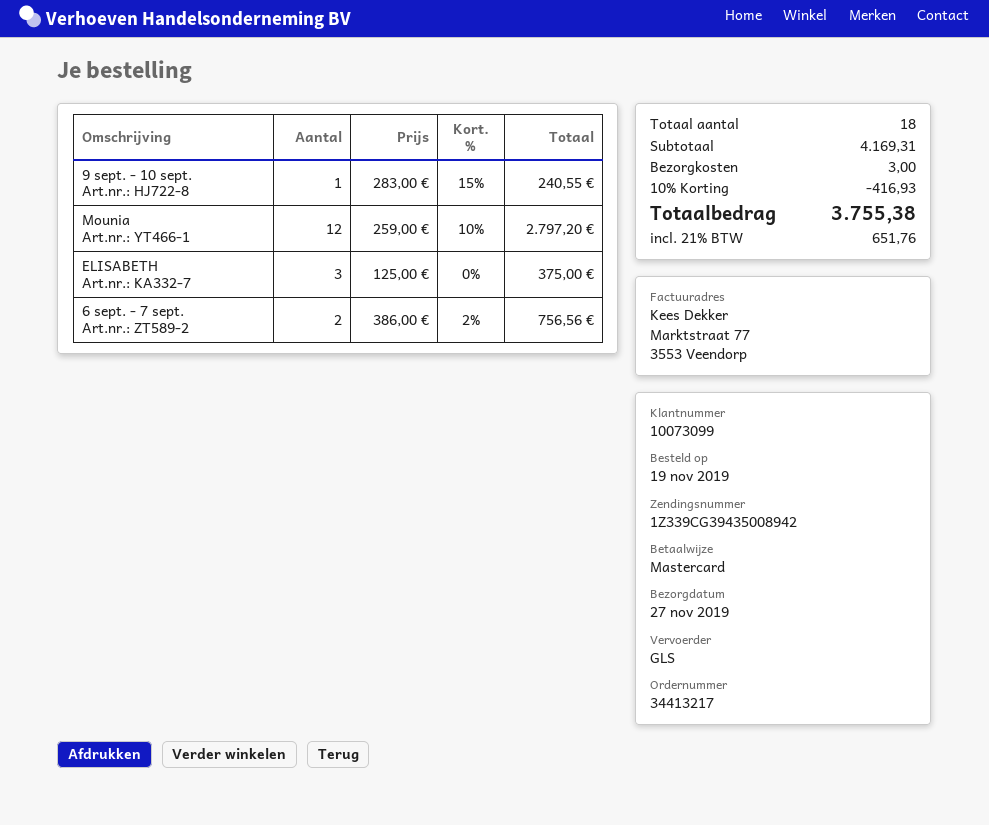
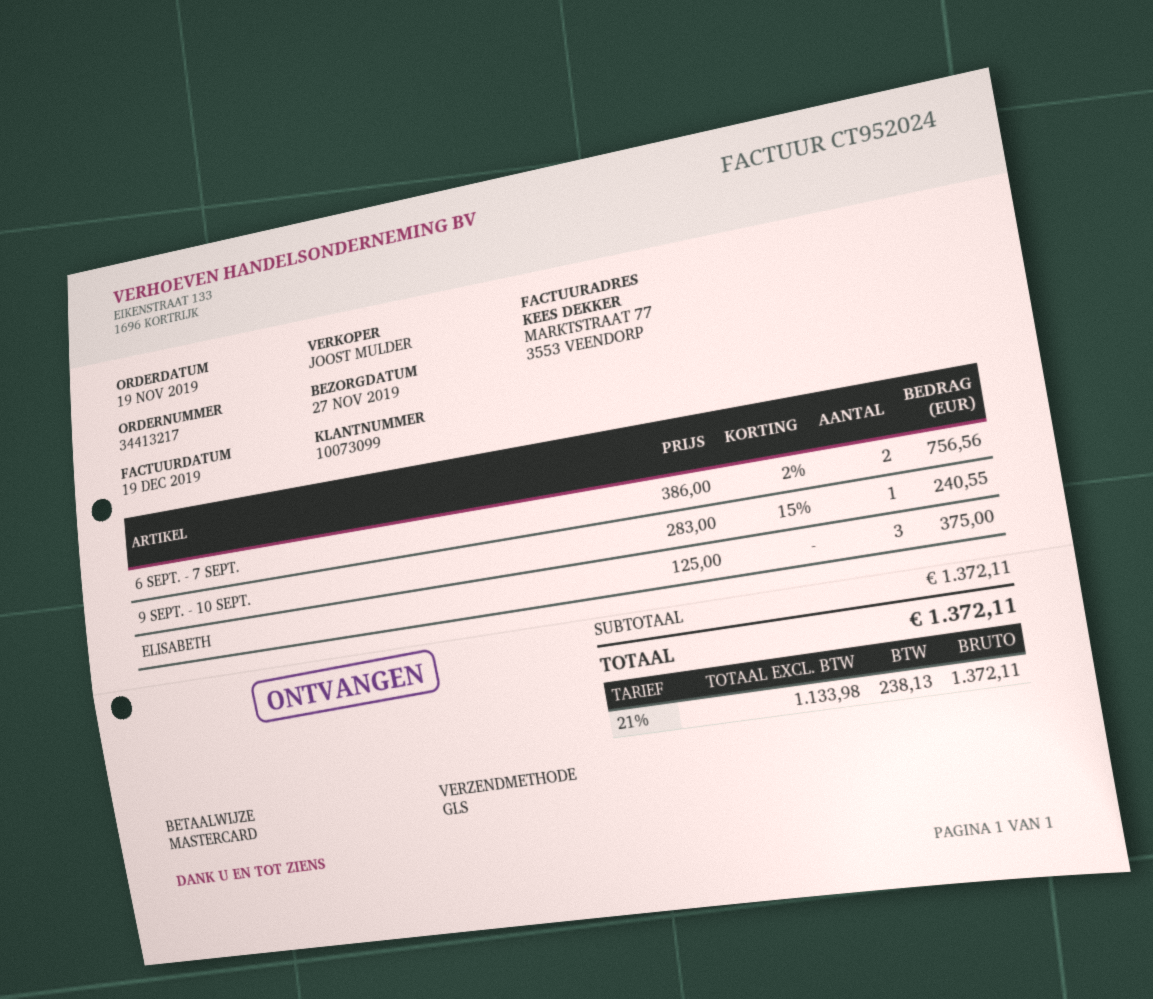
Mounia: 12 x 259.00 - 10% = 2797.20 -> none
subtotal: 4169.31 -> 1372.11
discount: 10% = 416.93 -> none
shipping: 3.00 -> none
tax: 21% = 651.76 -> 21% = 238.13
total: 3755.38 -> 1372.11

